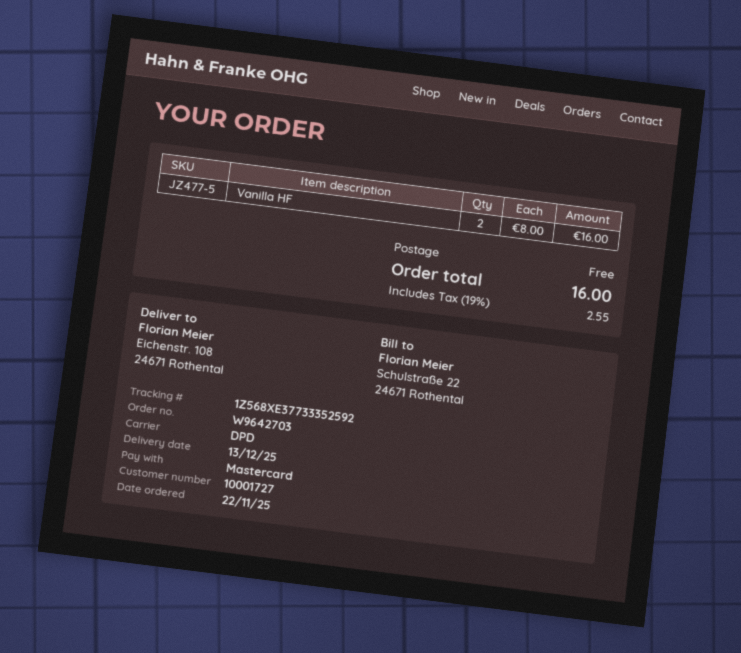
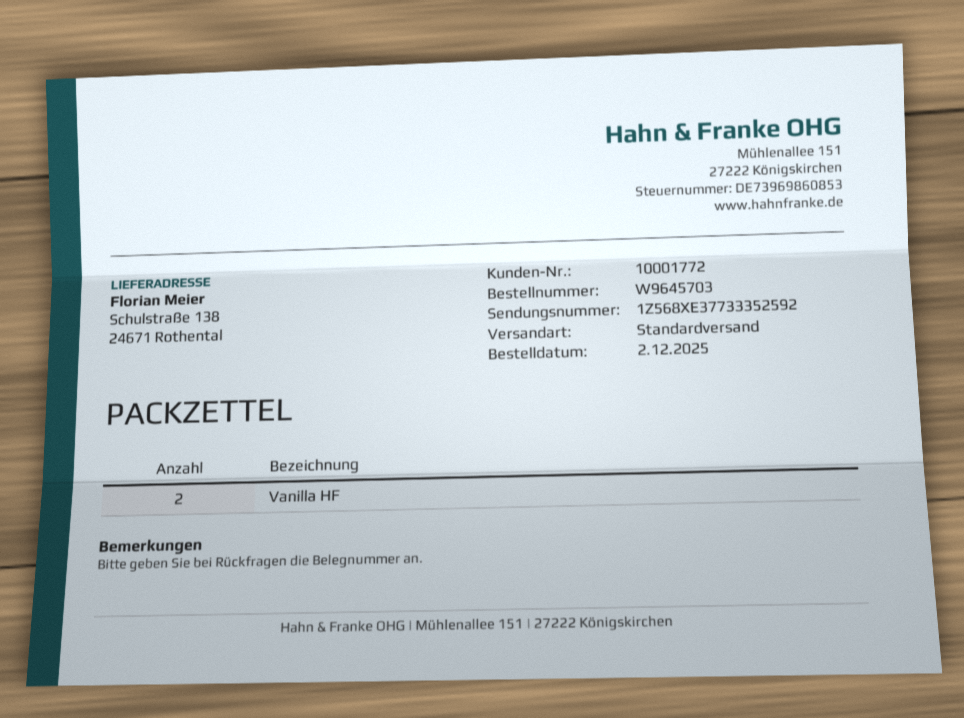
order number: W9642703 -> W9645703
order date: 2025-11-22 -> 2025-12-02
customer number: 10001727 -> 10001772
shipping method: DPD -> standard
ship to: Eichenstr. 108, 24671 Rothental -> Schulstraße 138, 24671 Rothental

